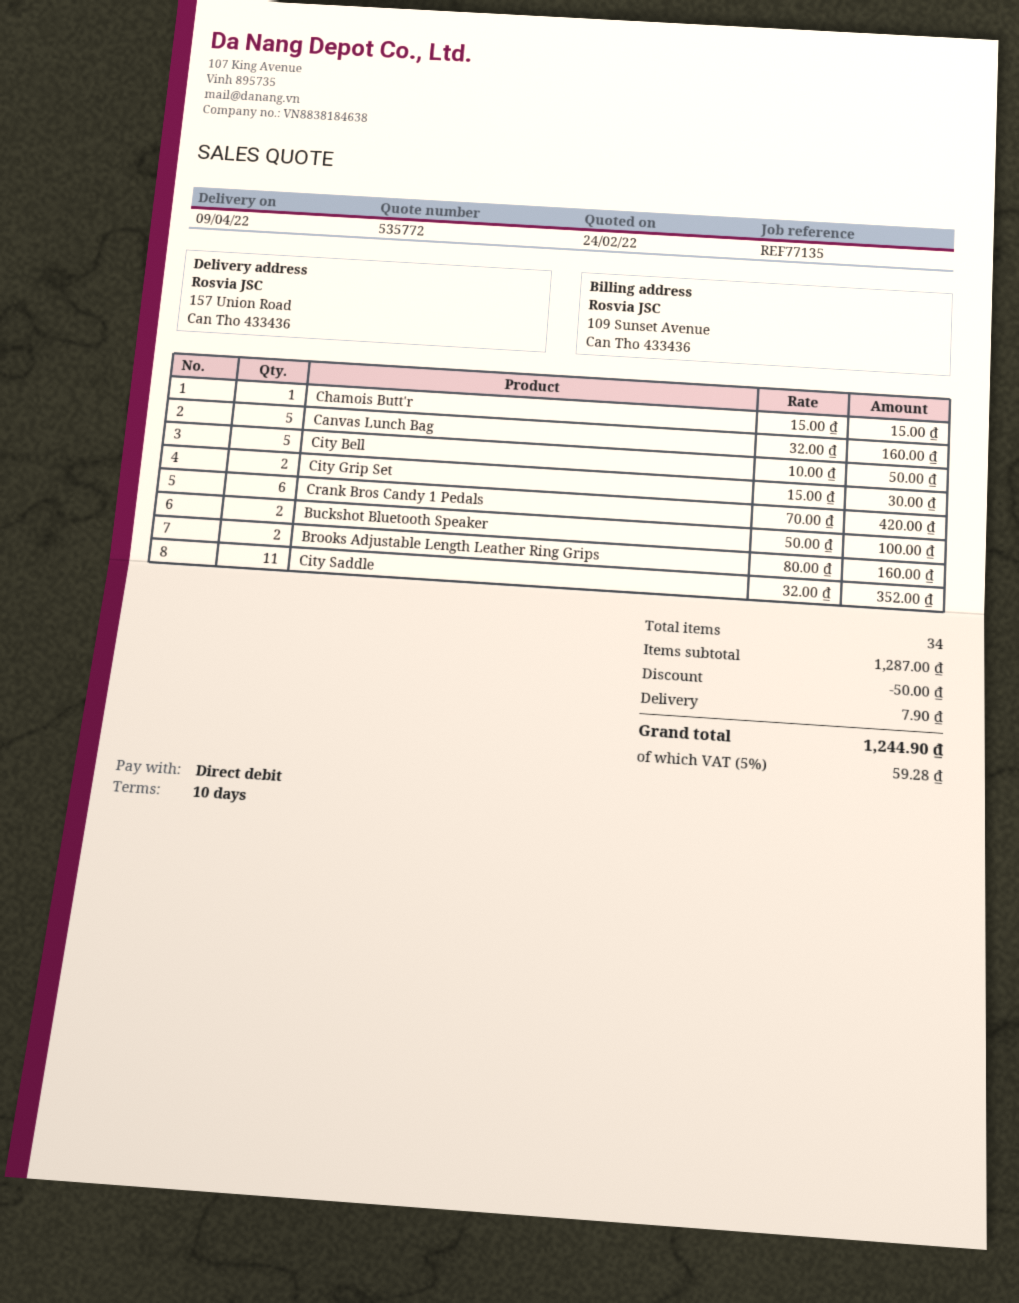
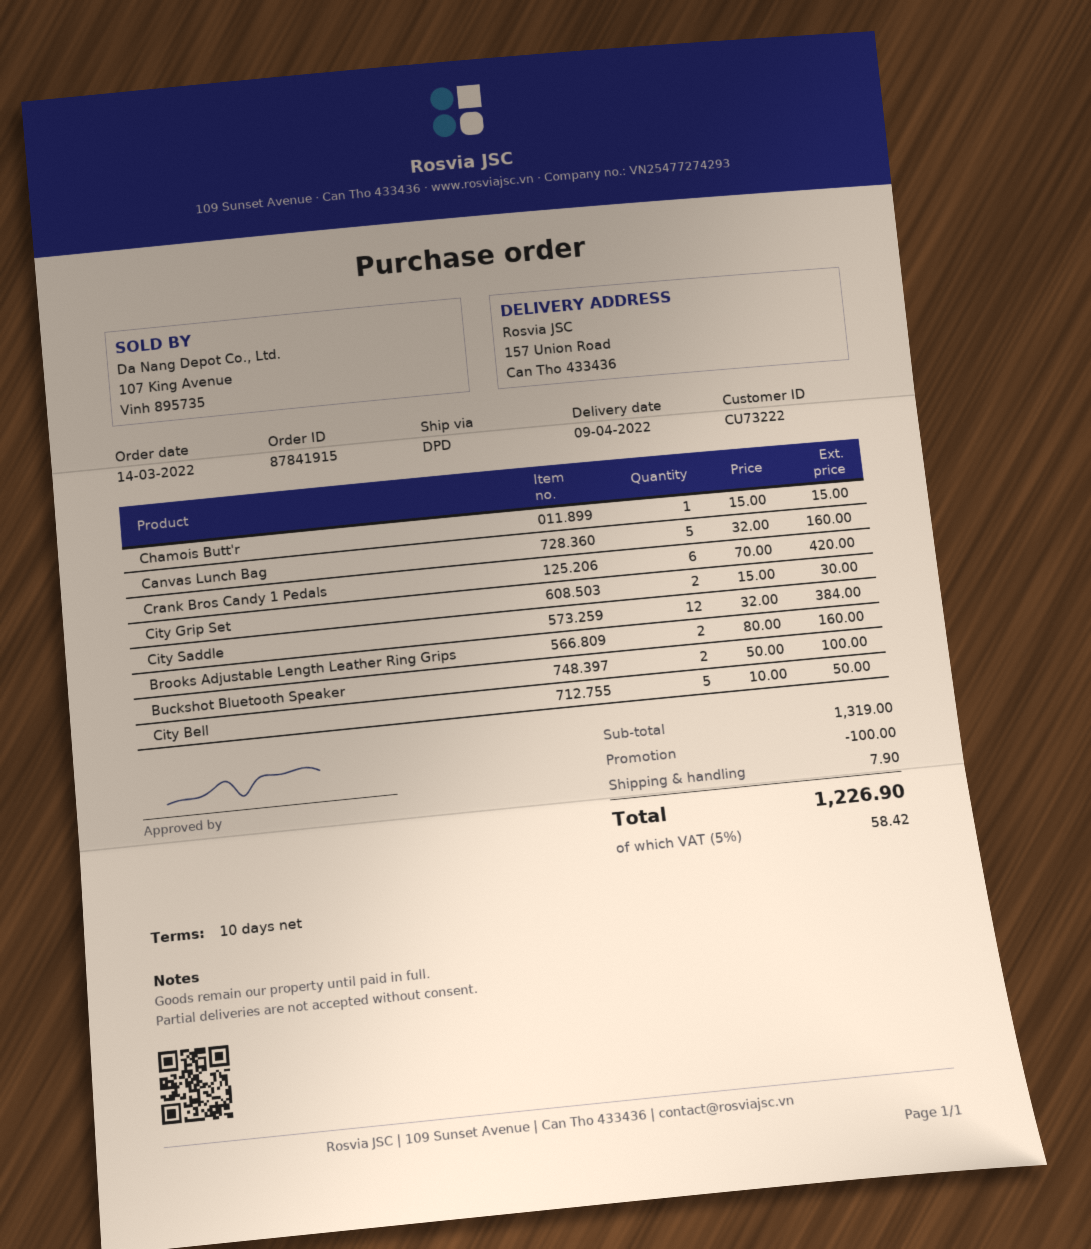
City Saddle: 11 x 32.00 = 352.00 -> 12 x 32.00 = 384.00
subtotal: 1287.00 -> 1319.00
discount: 50.00 -> 100.00
tax: 5% = 59.28 -> 5% = 58.42
total: 1244.90 -> 1226.90

